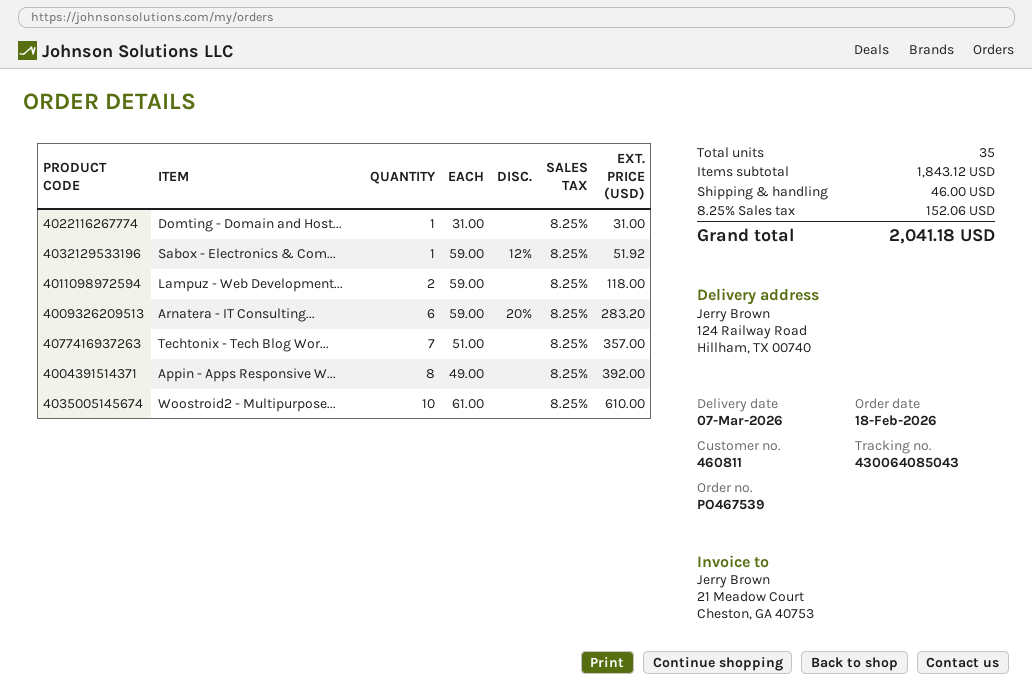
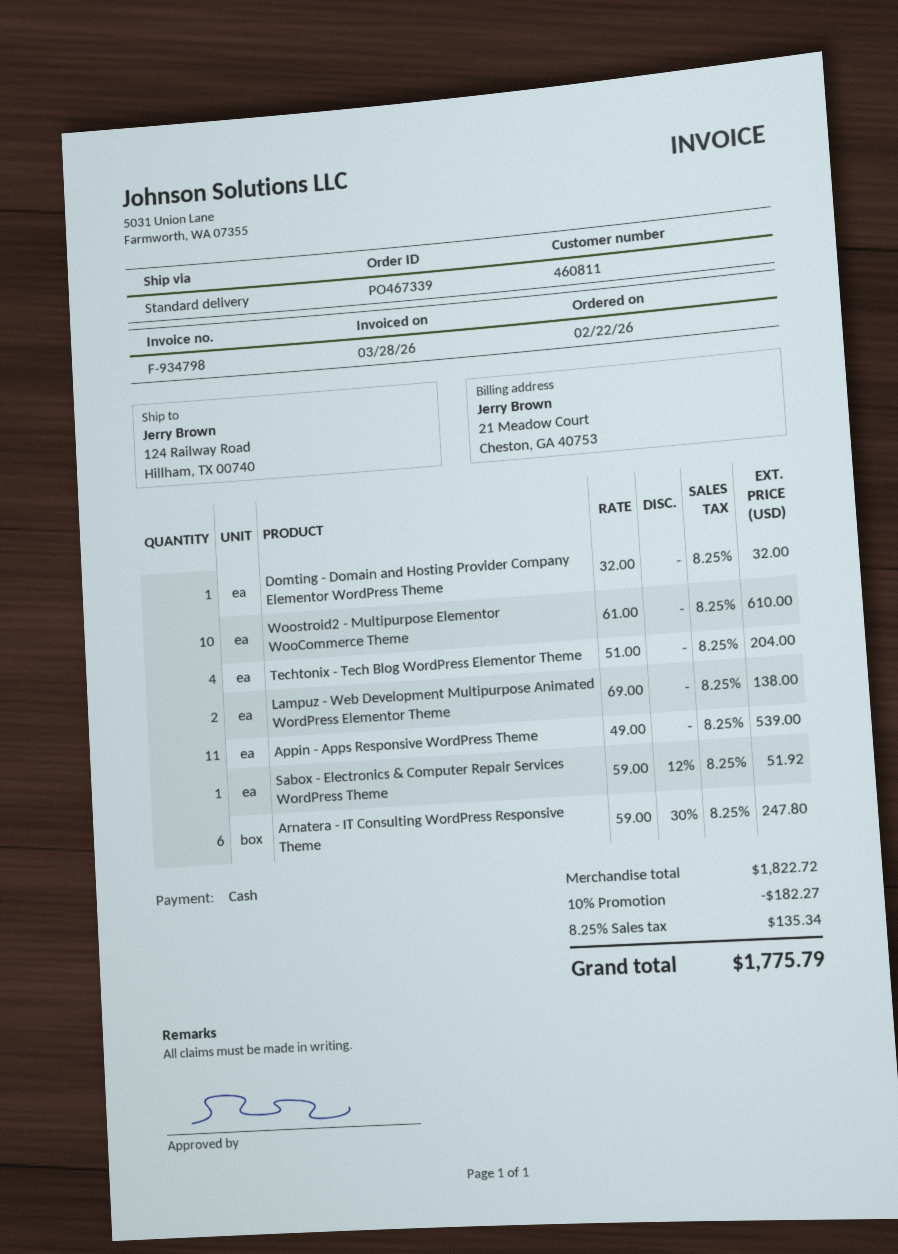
order number: PO467539 -> PO467339
order date: 2026-02-18 -> 2026-02-22
Domting - Domain and Host...: 1 x 31.00 = 31.00 -> 1 x 32.00 = 32.00
Lampuz - Web Development...: 2 x 59.00 = 118.00 -> 2 x 69.00 = 138.00
Arnatera - IT Consulting...: 6 x 59.00 - 20% = 283.20 -> 6 x 59.00 - 30% = 247.80
Techtonix - Tech Blog Wor...: 7 x 51.00 = 357.00 -> 4 x 51.00 = 204.00
Appin - Apps Responsive W...: 8 x 49.00 = 392.00 -> 11 x 49.00 = 539.00
subtotal: 1843.12 -> 1822.72
discount: none -> 10% = 182.27
shipping: 46.00 -> none
tax: 8.25% = 152.06 -> 8.25% = 135.34
total: 2041.18 -> 1775.79

